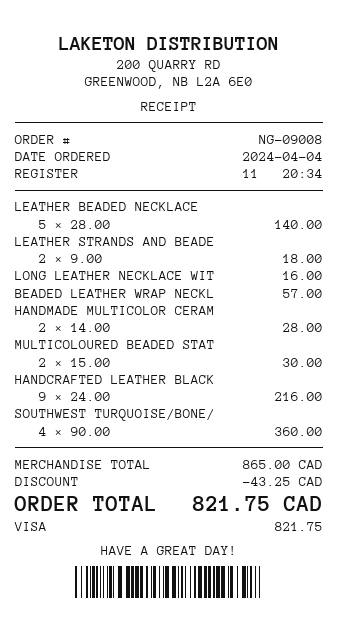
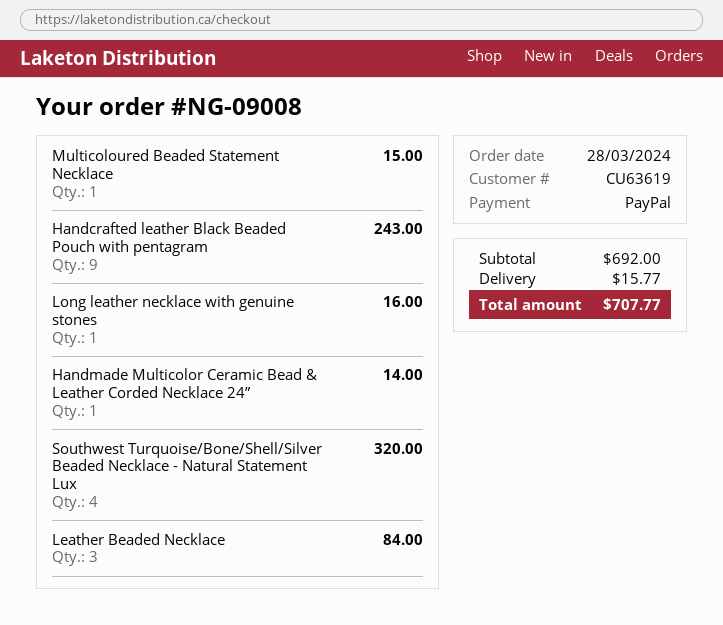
order date: 2024-04-04 -> 2024-03-28
payment method: Visa -> PayPal
LEATHER BEADED NECKLACE: 5 for 140.00 -> 3 for 84.00
LEATHER STRANDS AND BEADE: 2 for 18.00 -> none
BEADED LEATHER WRAP NECKL: 1 for 57.00 -> none
HANDMADE MULTICOLOR CERAM: 2 for 28.00 -> 1 for 14.00
MULTICOLOURED BEADED STAT: 2 for 30.00 -> 1 for 15.00
HANDCRAFTED LEATHER BLACK: 9 for 216.00 -> 9 for 243.00
SOUTHWEST TURQUOISE/BONE/: 4 for 360.00 -> 4 for 320.00
subtotal: 865.00 -> 692.00
discount: 43.25 -> none
shipping: none -> 15.77
total: 821.75 -> 707.77

